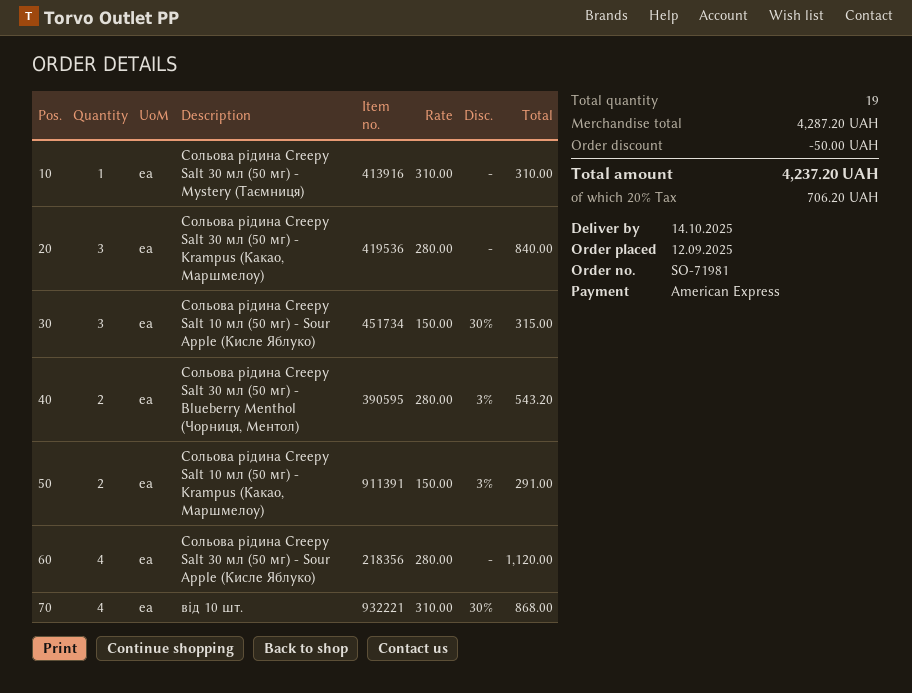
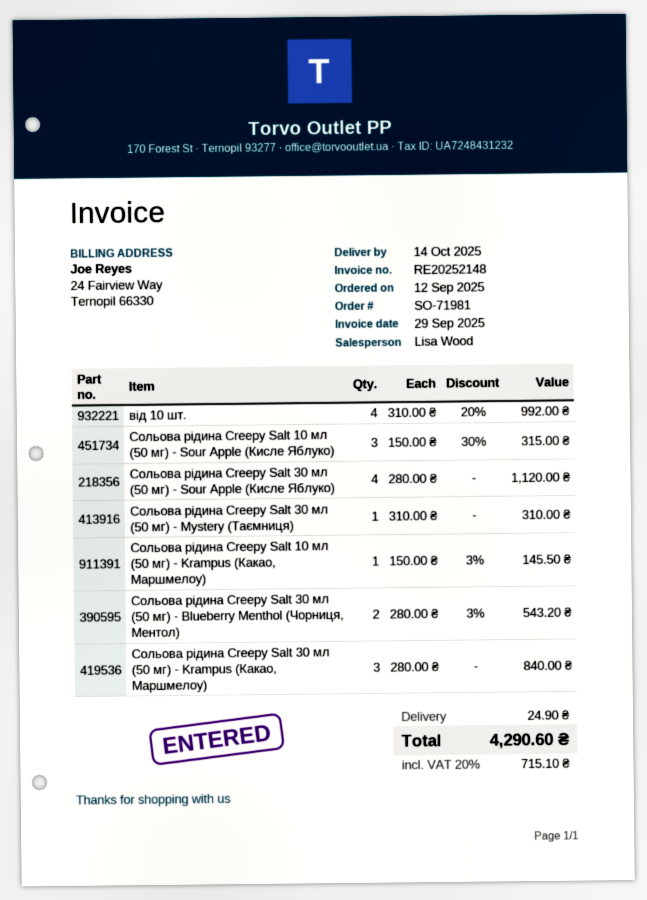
Сольова рідина Creepy Salt 10 мл (50 мг) - Krampus (Какао, Маршмелоу): 2 x 150.00 - 3% = 291.00 -> 1 x 150.00 - 3% = 145.50
від 10 шт.: 4 x 310.00 - 30% = 868.00 -> 4 x 310.00 - 20% = 992.00
discount: 50.00 -> none
shipping: none -> 24.90
tax: 20% = 706.20 -> 20% = 715.10
total: 4237.20 -> 4290.60

